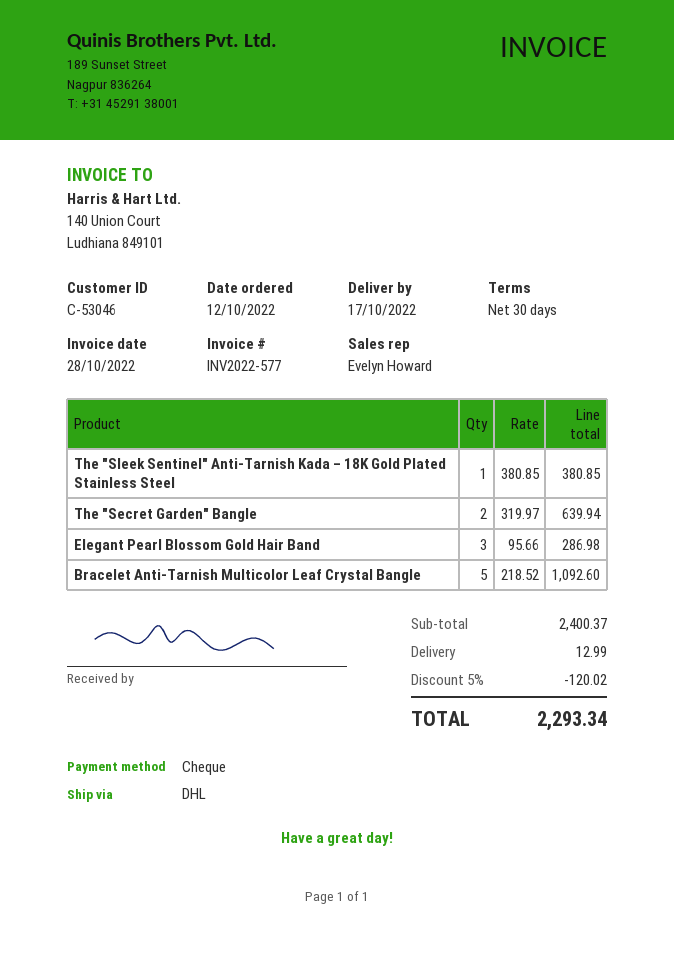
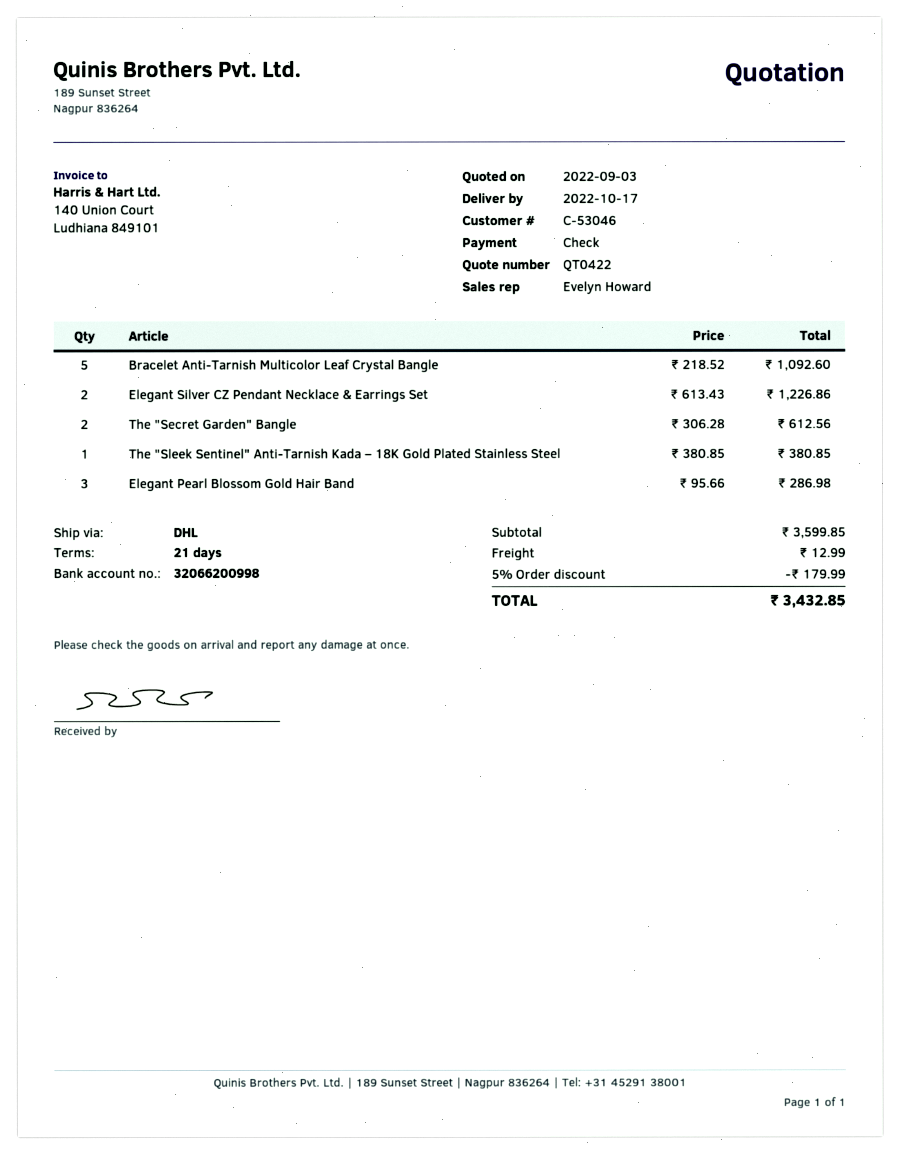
payment terms: 30 days -> 21 days
The "Secret Garden" Bangle: 2 x 319.97 = 639.94 -> 2 x 306.28 = 612.56
Elegant Silver CZ Pendant Necklace & Earrings Set: none -> 2 x 613.43 = 1226.86
subtotal: 2400.37 -> 3599.85
discount: 5% = 120.02 -> 5% = 179.99
total: 2293.34 -> 3432.85

